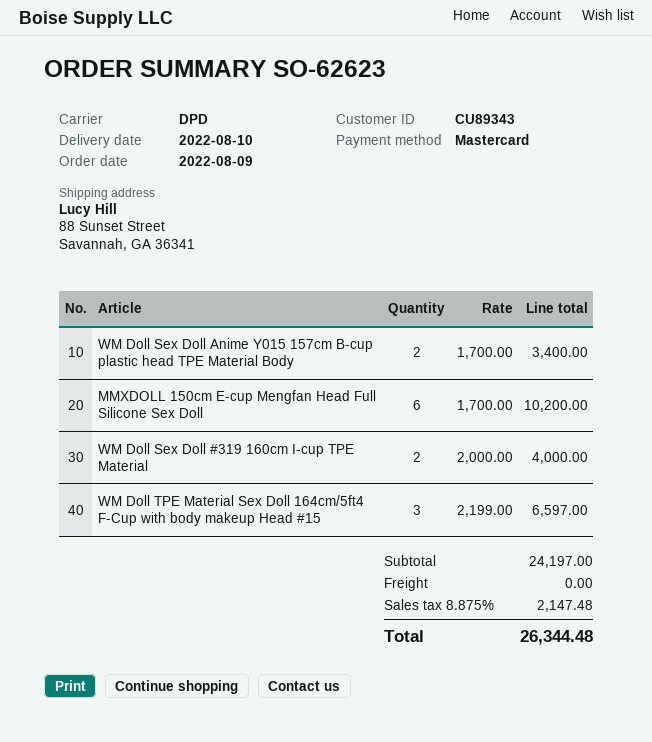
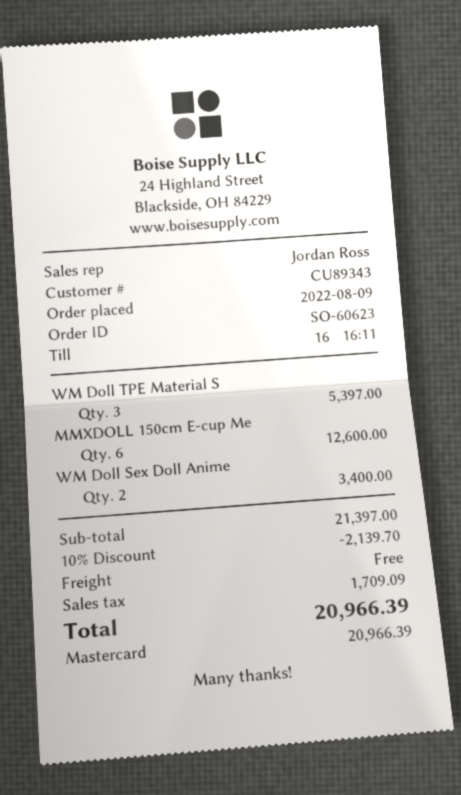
order number: SO-62623 -> SO-60623
MMXDOLL 150cm E-cup Mengfan Head Full Silicone Sex Doll: 6 for 10200.00 -> 6 for 12600.00
WM Doll Sex Doll #319 160cm I-cup TPE Material: 2 for 4000.00 -> none
WM Doll TPE Material Sex Doll 164cm/5ft4 F-Cup with body makeup Head #15: 3 for 6597.00 -> 3 for 5397.00
subtotal: 24197.00 -> 21397.00
discount: none -> 10% = 2139.70
tax: 2147.48 -> 1709.09
total: 26344.48 -> 20966.39

